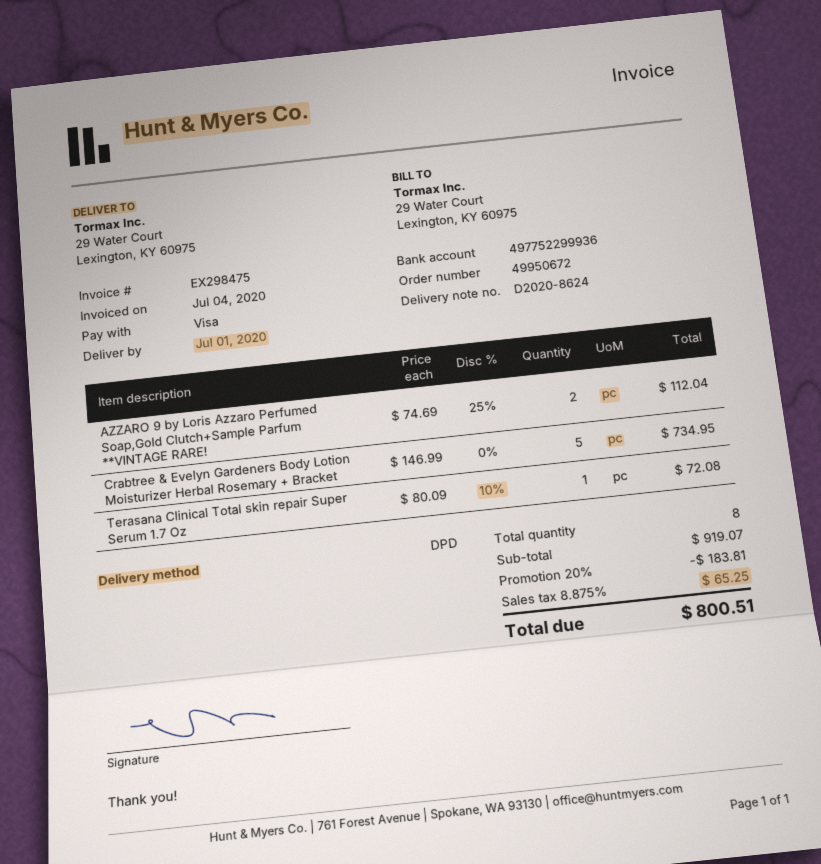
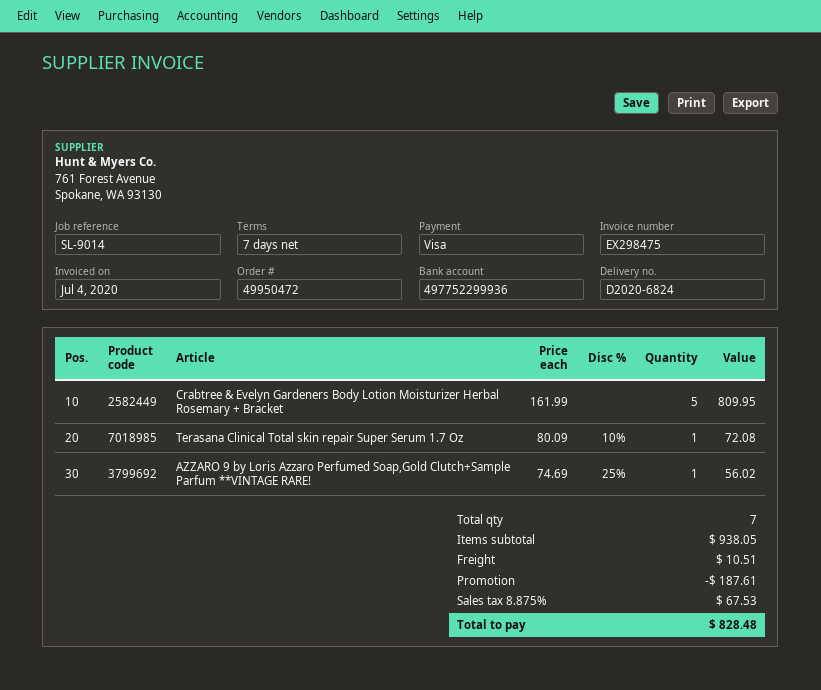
order number: 49950672 -> 49950472
delivery note number: D2020-8624 -> D2020-6824
AZZARO 9 by Loris Azzaro Perfumed Soap,Gold Clutch+Sample Parfum **VINTAGE RARE!: 2 x 74.69 - 25% = 112.04 -> 1 x 74.69 - 25% = 56.02
Crabtree & Evelyn Gardeners Body Lotion Moisturizer Herbal Rosemary + Bracket: 5 x 146.99 = 734.95 -> 5 x 161.99 = 809.95
total quantity: 8 -> 7
subtotal: 919.07 -> 938.05
discount: 183.81 -> 187.61
shipping: none -> 10.51
tax: 8.875% = 65.25 -> 8.875% = 67.53
total: 800.51 -> 828.48

